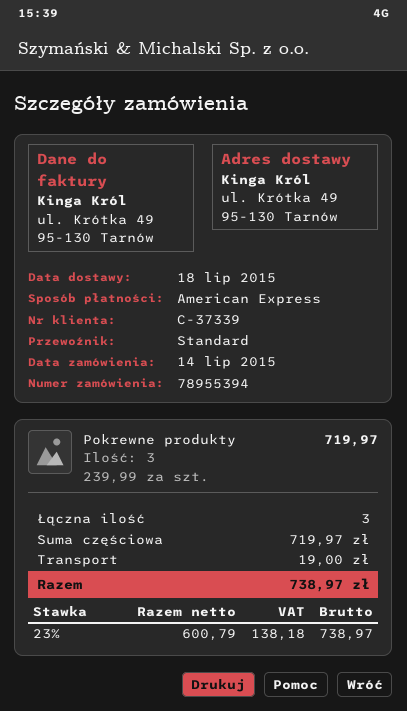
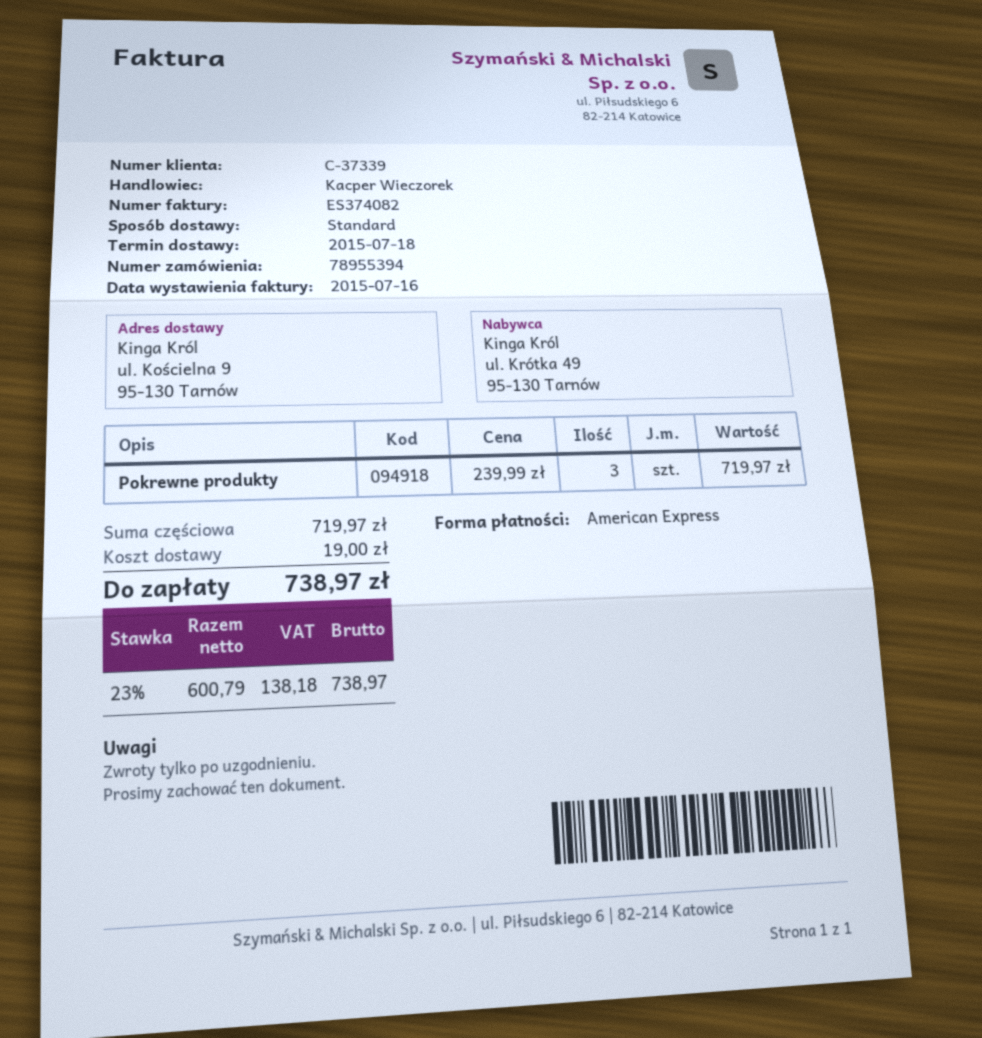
ship to: ul. Krótka 49, 95-130 Tarnów -> ul. Kościelna 9, 95-130 Tarnów

